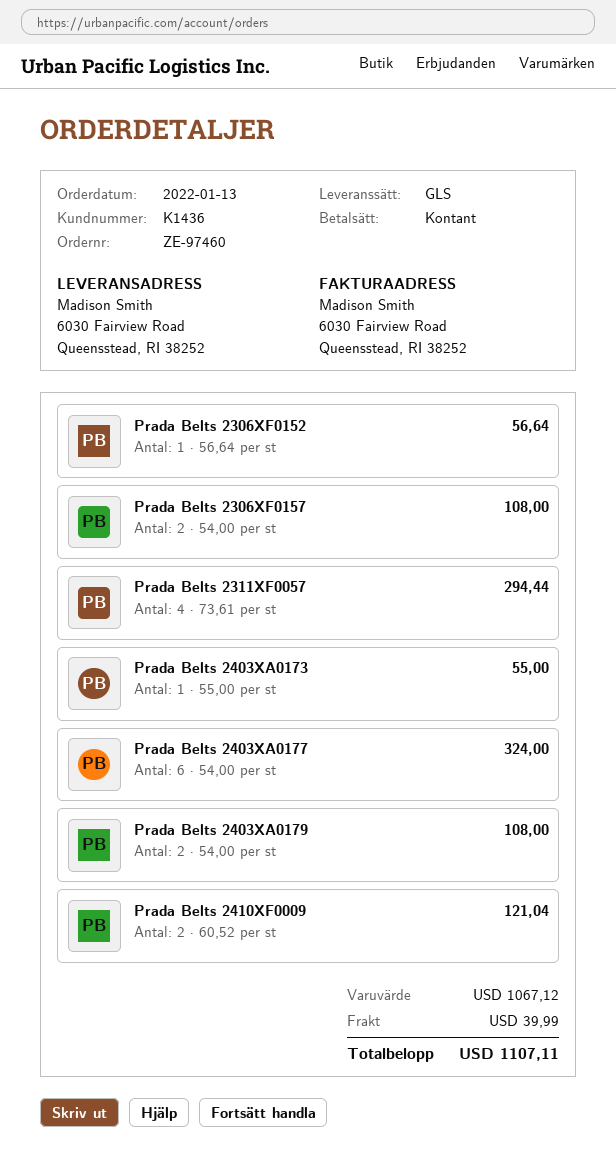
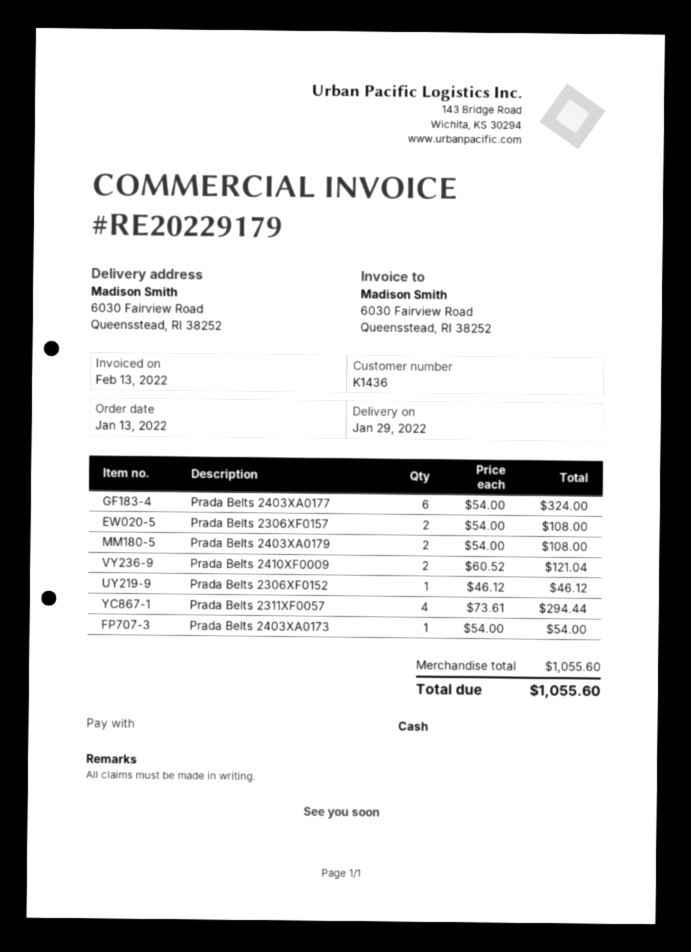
Prada Belts 2306XF0152: 1 x 56.64 = 56.64 -> 1 x 46.12 = 46.12
Prada Belts 2403XA0173: 1 x 55.00 = 55.00 -> 1 x 54.00 = 54.00
subtotal: 1067.12 -> 1055.60
shipping: 39.99 -> none
total: 1107.11 -> 1055.60

